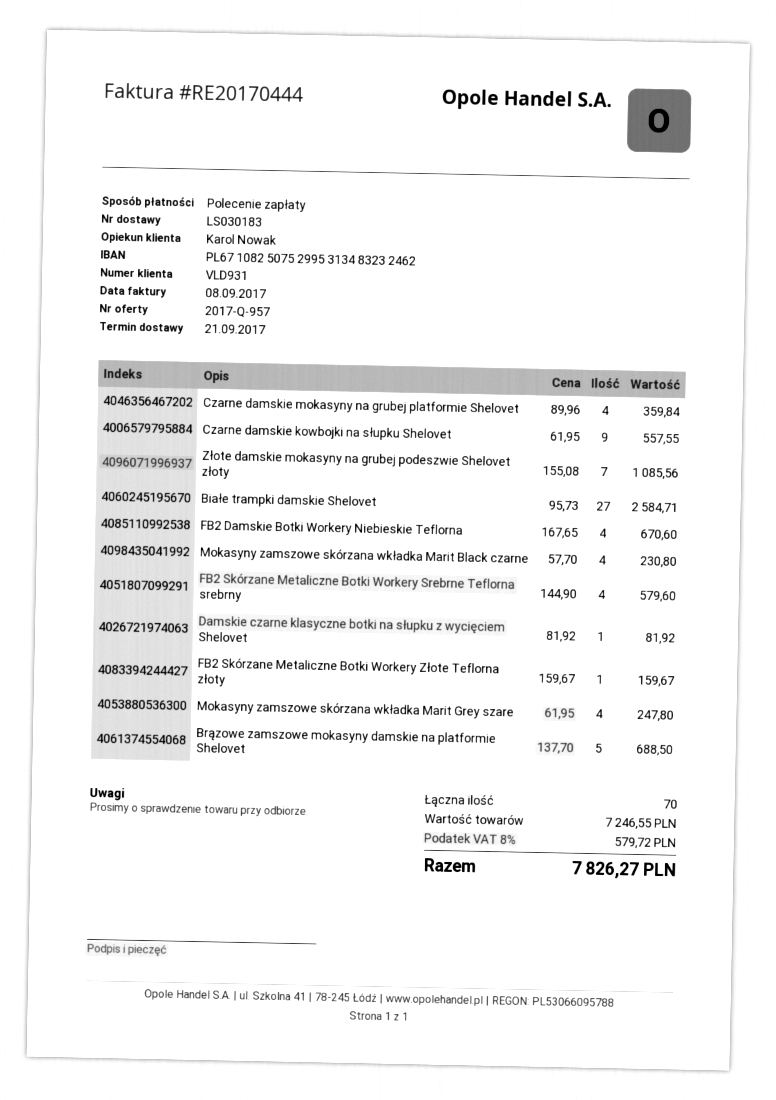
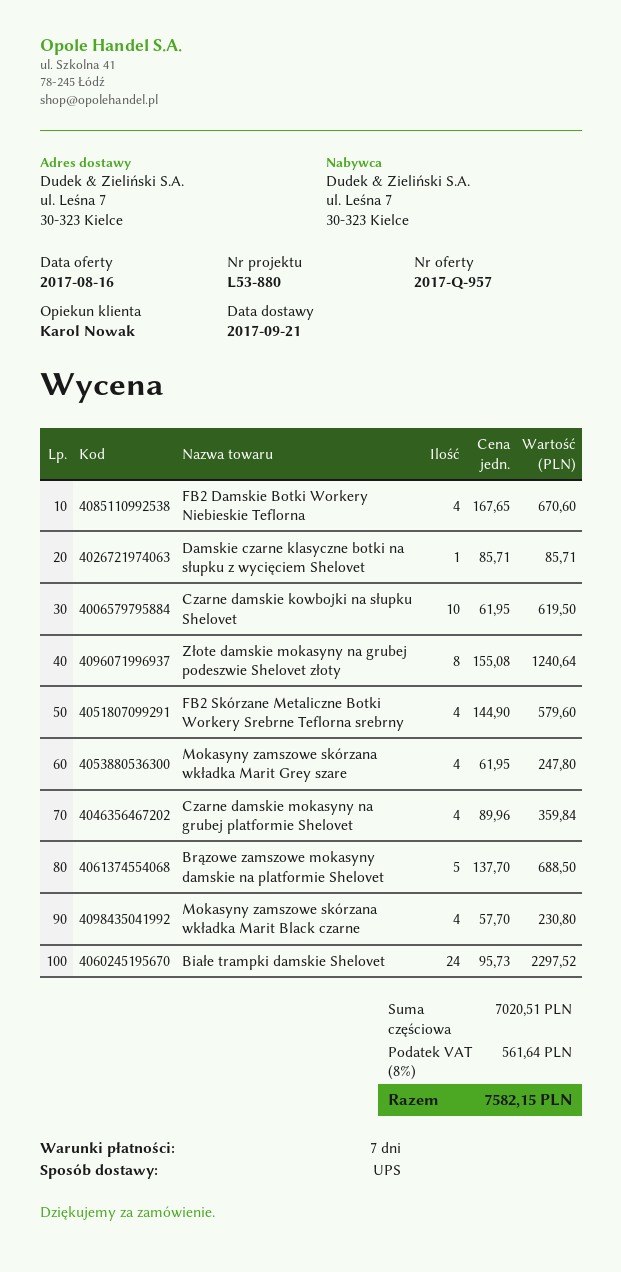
Czarne damskie kowbojki na słupku Shelovet: 9 x 61.95 = 557.55 -> 10 x 61.95 = 619.50
Złote damskie mokasyny na grubej podeszwie Shelovet złoty: 7 x 155.08 = 1085.56 -> 8 x 155.08 = 1240.64
Białe trampki damskie Shelovet: 27 x 95.73 = 2584.71 -> 24 x 95.73 = 2297.52
Damskie czarne klasyczne botki na słupku z wycięciem Shelovet: 1 x 81.92 = 81.92 -> 1 x 85.71 = 85.71
FB2 Skórzane Metaliczne Botki Workery Złote Teflorna złoty: 1 x 159.67 = 159.67 -> none
subtotal: 7246.55 -> 7020.51
tax: 8% = 579.72 -> 8% = 561.64
total: 7826.27 -> 7582.15

